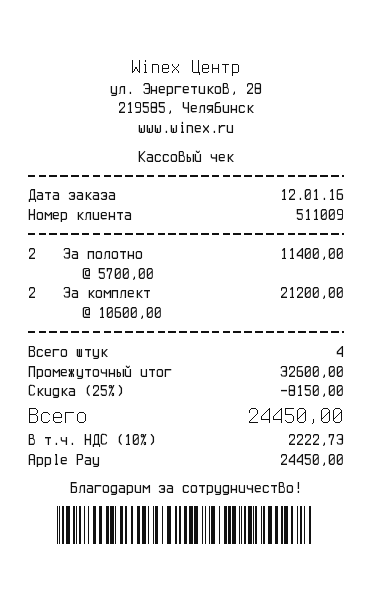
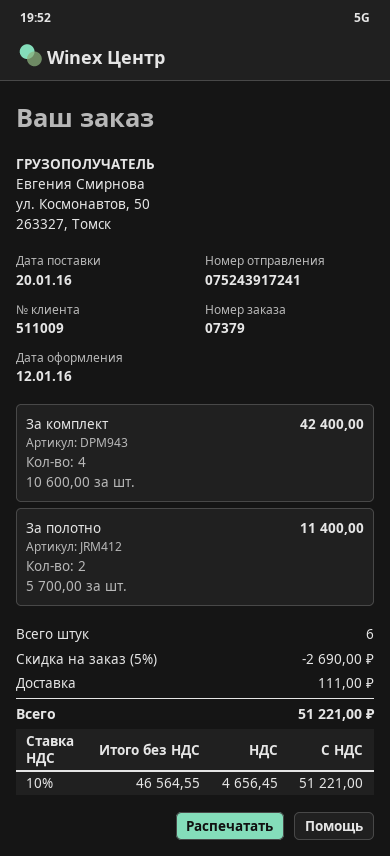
За комплект: 2 x 10600.00 = 21200.00 -> 4 x 10600.00 = 42400.00
total quantity: 4 -> 6
discount: 25% = 8150.00 -> 5% = 2690.00
shipping: none -> 111.00
tax: 10% = 2222.73 -> 10% = 4656.45
total: 24450.00 -> 51221.00

